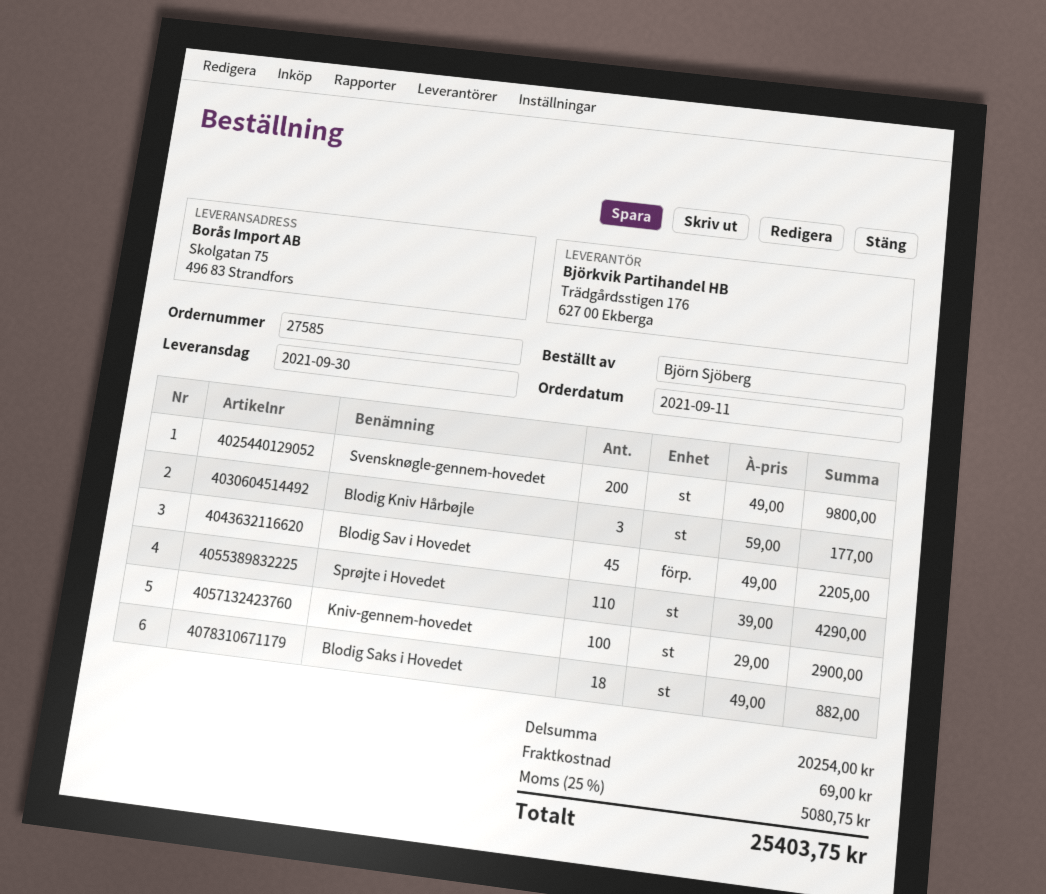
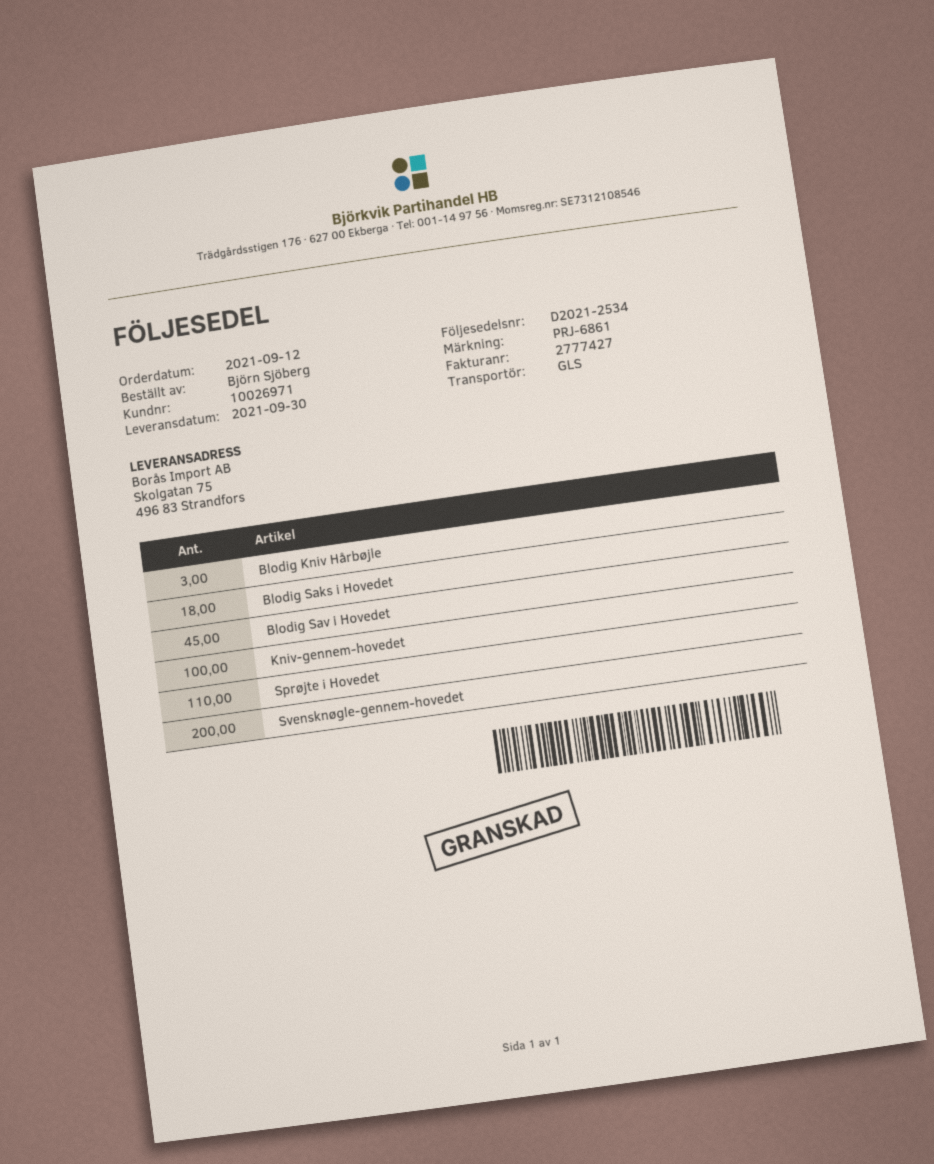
order date: 2021-09-11 -> 2021-09-12

